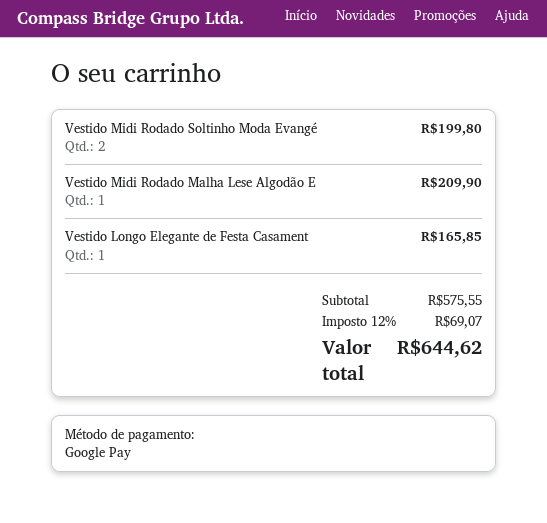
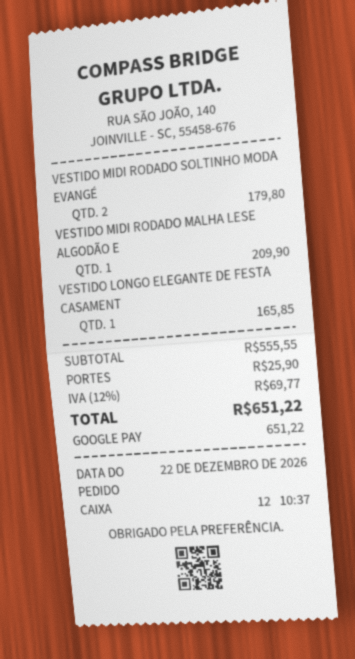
Vestido Midi Rodado Soltinho Moda Evangé: 2 for 199.80 -> 2 for 179.80
subtotal: 575.55 -> 555.55
shipping: none -> 25.90
tax: 12% = 69.07 -> 12% = 69.77
total: 644.62 -> 651.22

